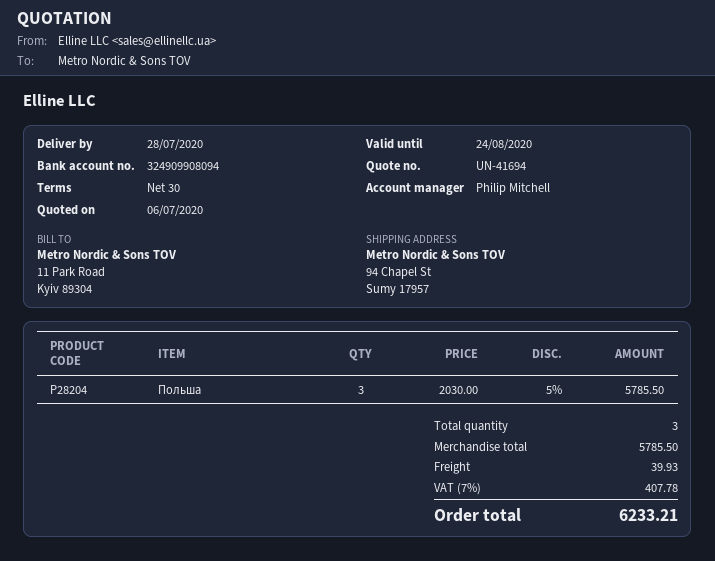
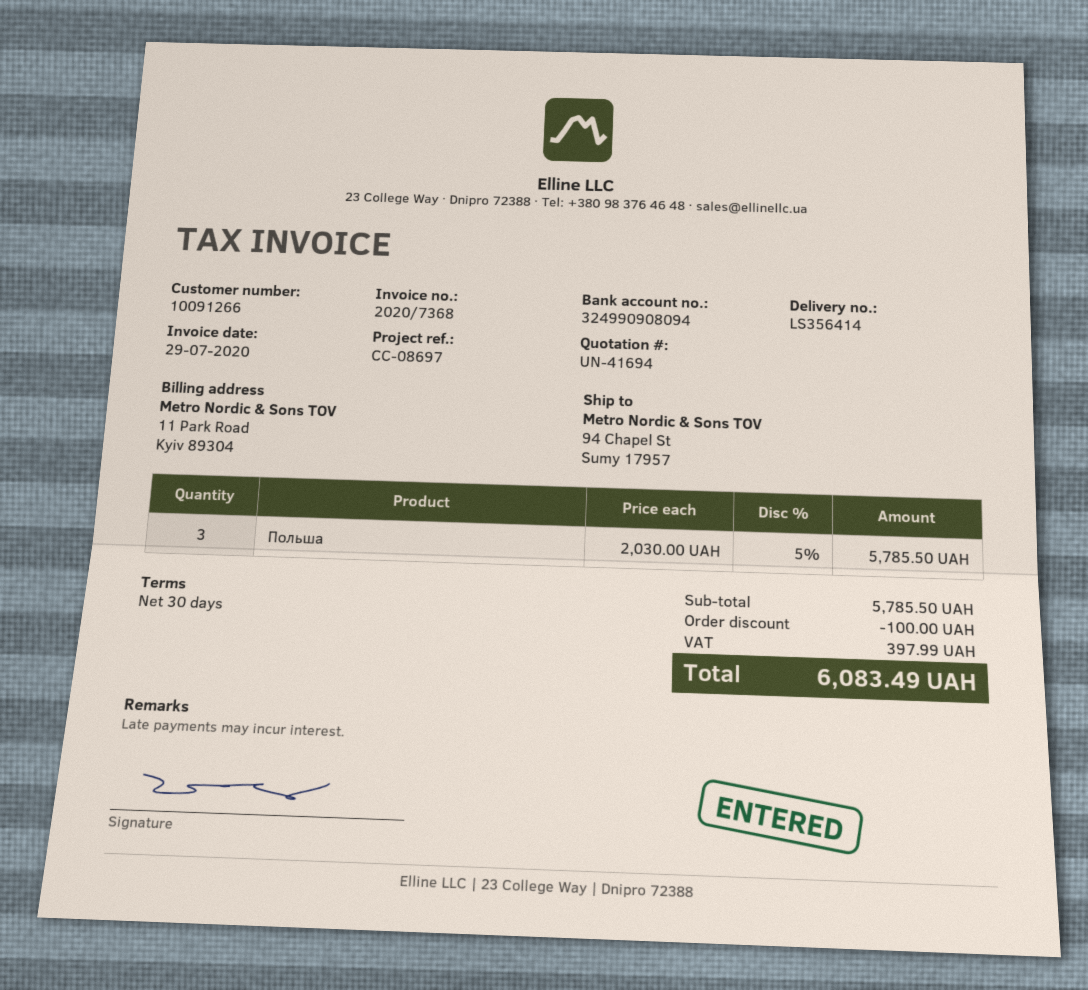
bank account: 324909908094 -> 324990908094
discount: none -> 100.00
shipping: 39.93 -> none
tax: 407.78 -> 397.99
total: 6233.21 -> 6083.49

